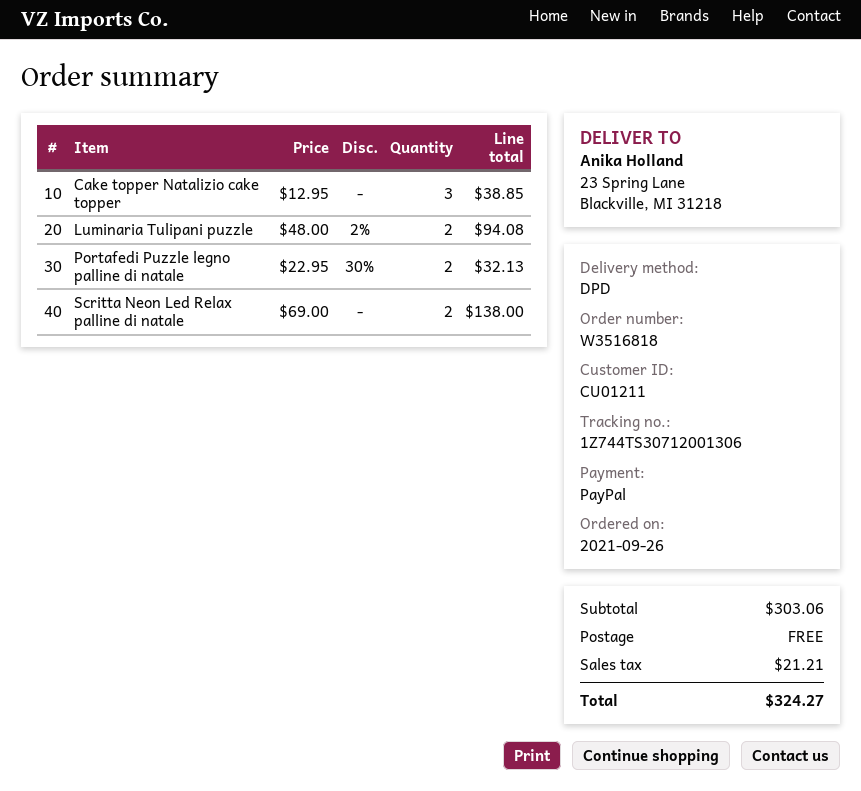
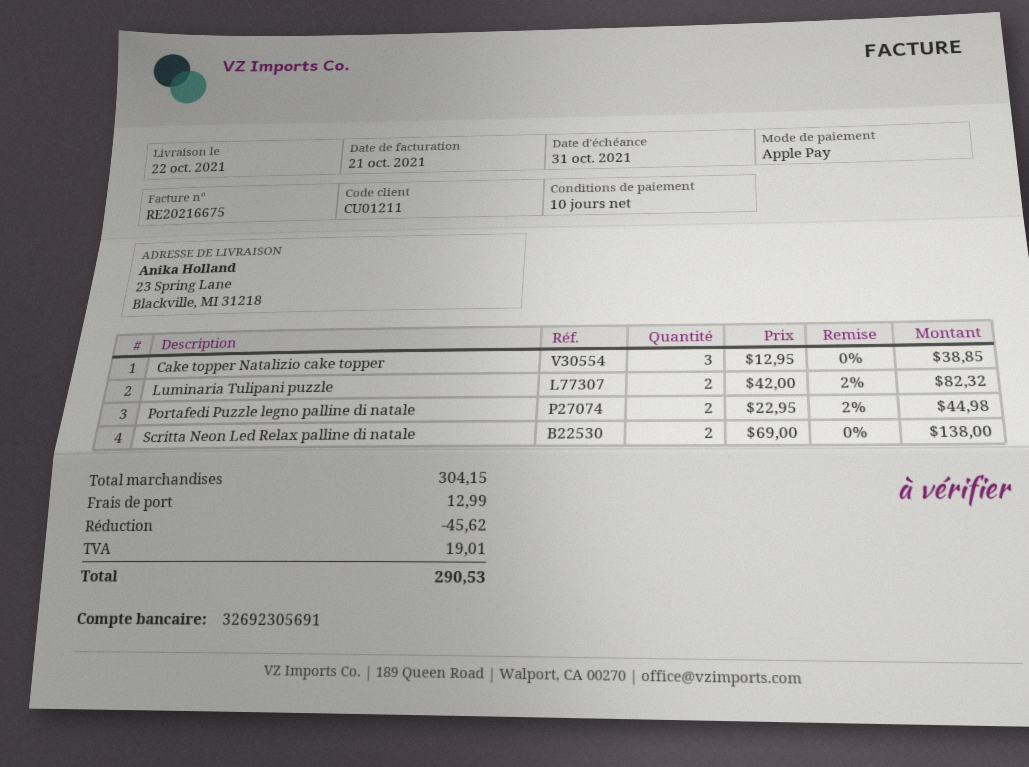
payment method: PayPal -> Apple Pay
Luminaria Tulipani puzzle: 2 x 48.00 - 2% = 94.08 -> 2 x 42.00 - 2% = 82.32
Portafedi Puzzle legno palline di natale: 2 x 22.95 - 30% = 32.13 -> 2 x 22.95 - 2% = 44.98
subtotal: 303.06 -> 304.15
discount: none -> 45.62
shipping: 0.00 -> 12.99
tax: 21.21 -> 19.01
total: 324.27 -> 290.53

